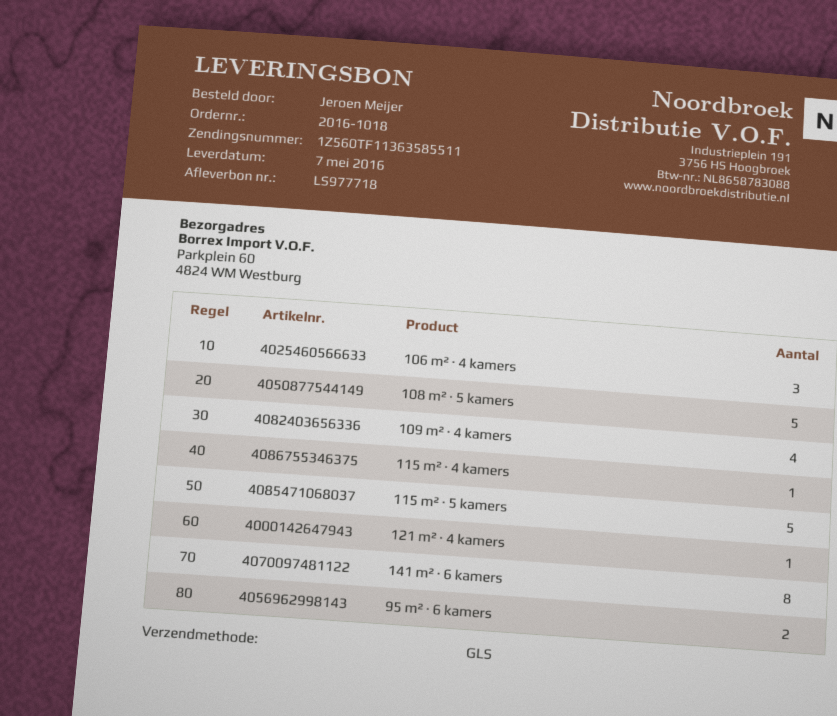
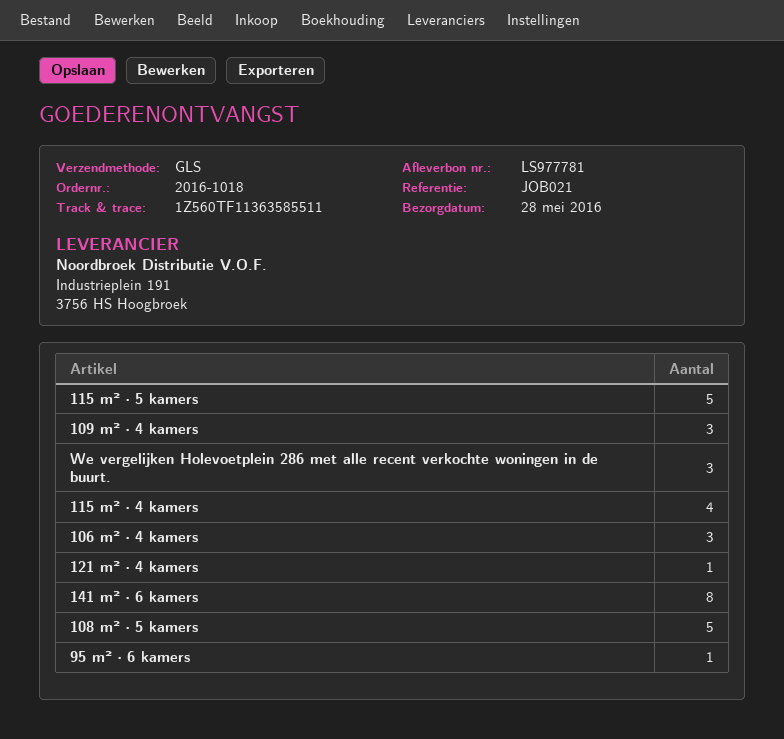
delivery note number: LS977718 -> LS977781
delivery date: 2016-05-07 -> 2016-05-28
109 m² · 4 kamers: 4 -> 3
115 m² · 4 kamers: 1 -> 4
95 m² · 6 kamers: 2 -> 1
We vergelijken Holevoetplein 286 met alle recent verkochte woningen in de buurt.: none -> 3

